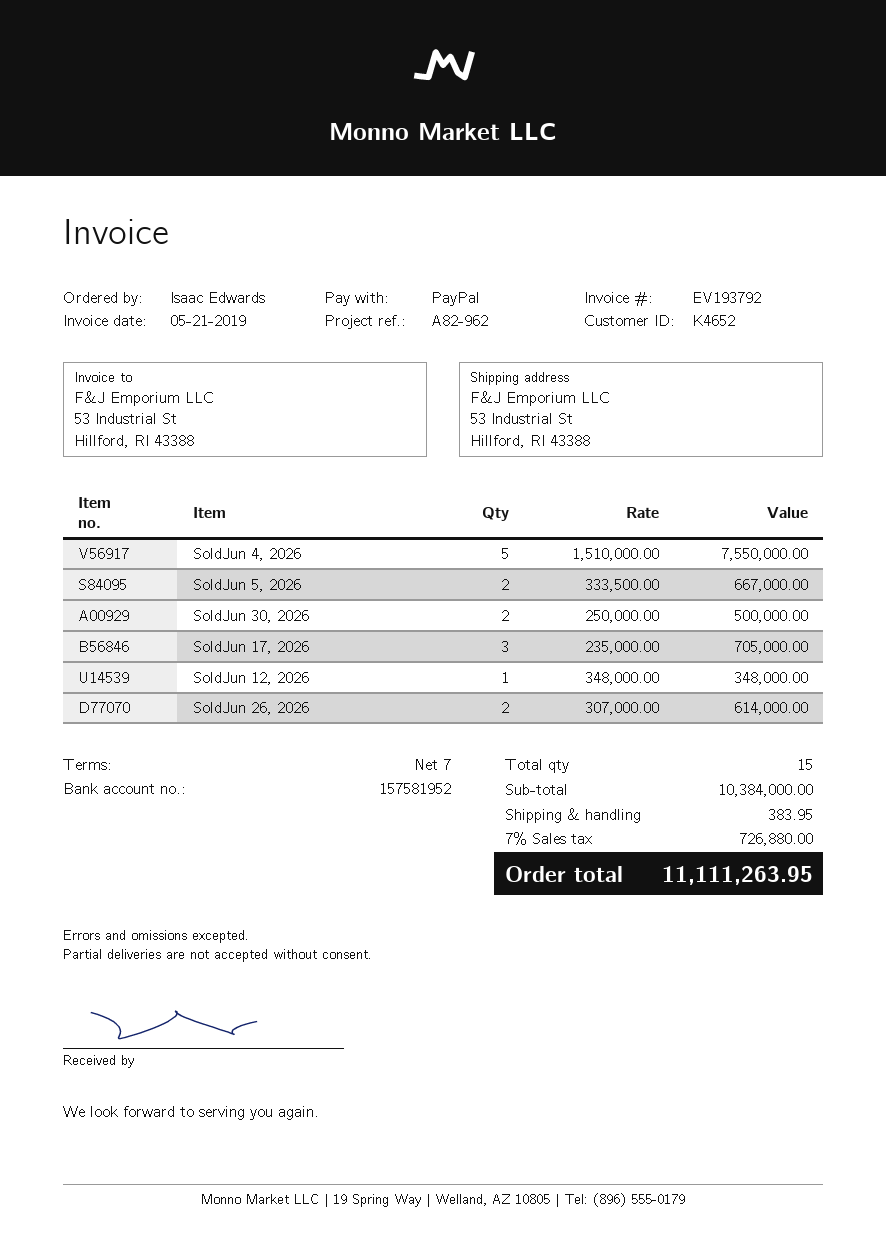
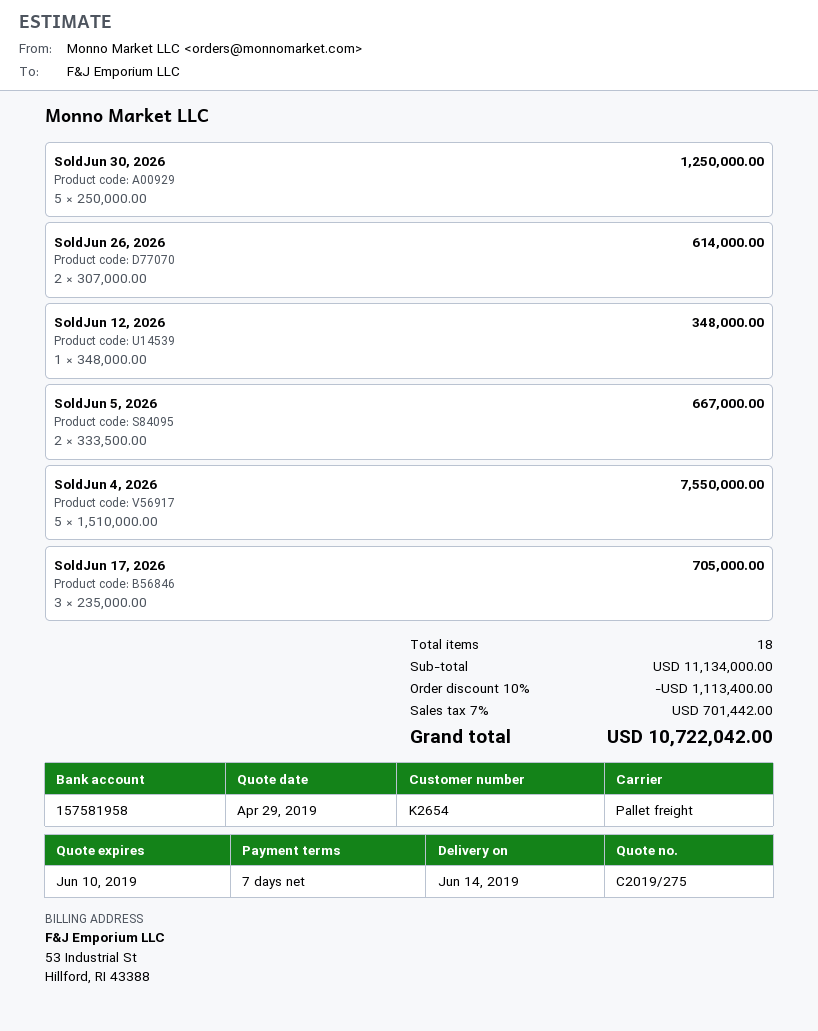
customer number: K4652 -> K2654
bank account: 157581952 -> 157581958
SoldJun 30, 2026: 2 x 250000.00 = 500000.00 -> 5 x 250000.00 = 1250000.00
total quantity: 15 -> 18
subtotal: 10384000.00 -> 11134000.00
discount: none -> 10% = 1113400.00
shipping: 383.95 -> none
tax: 7% = 726880.00 -> 7% = 701442.00
total: 11111263.95 -> 10722042.00

